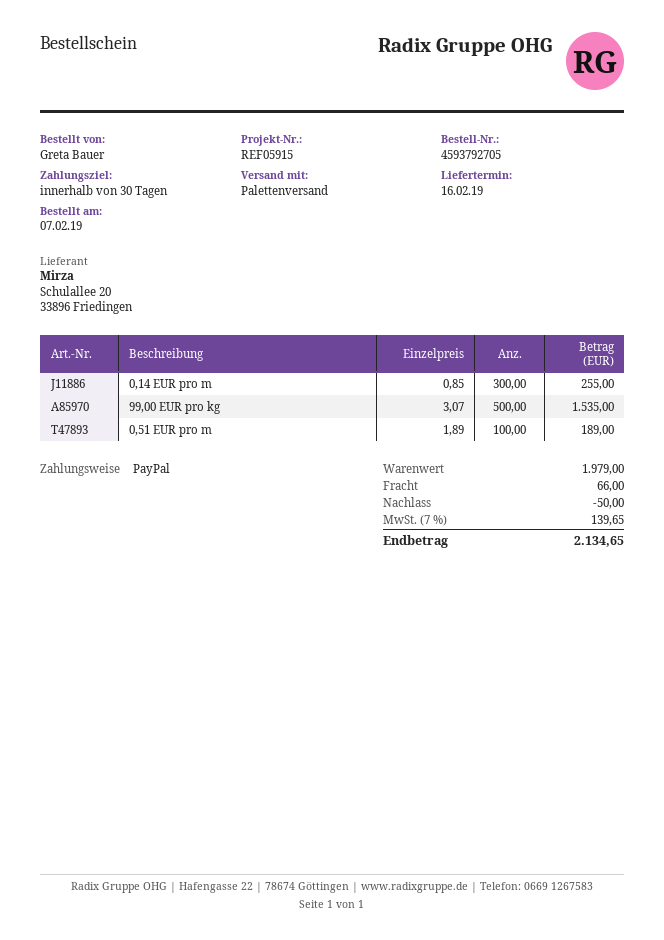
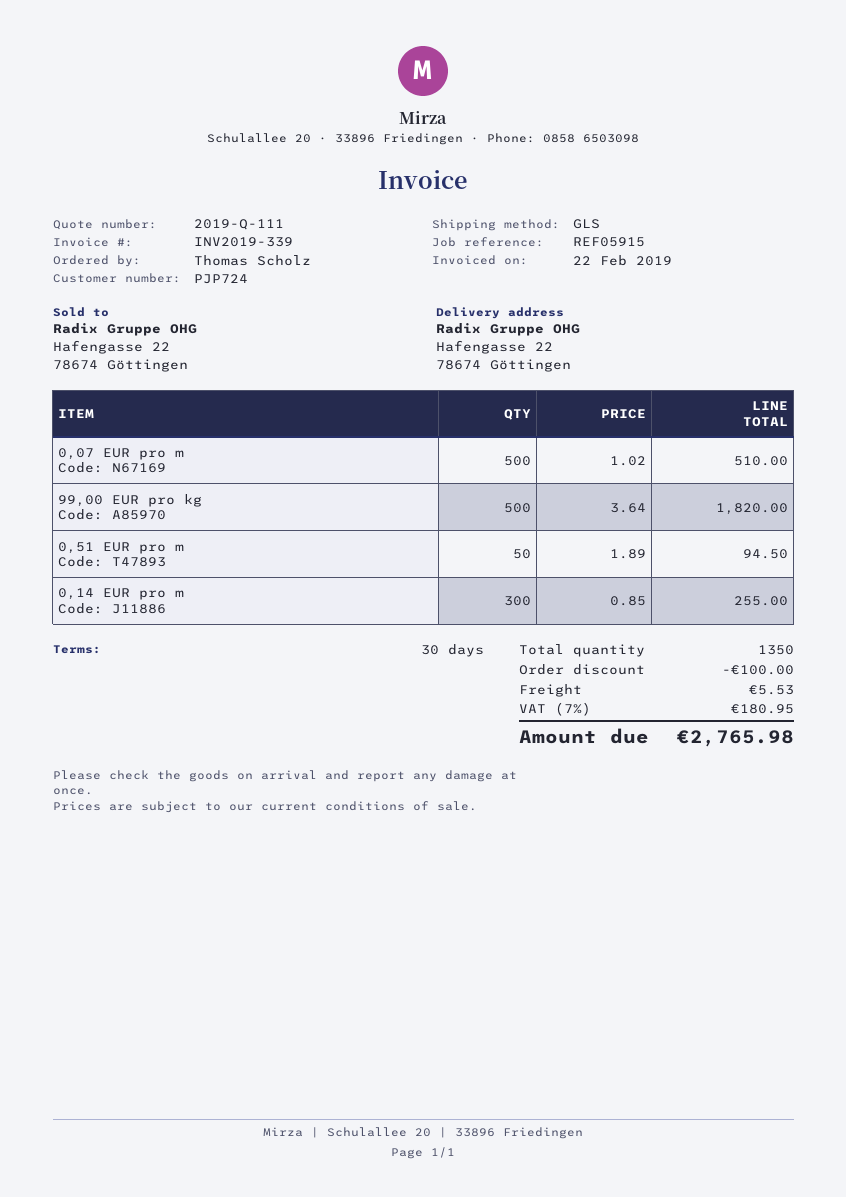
ordered by: Greta Bauer -> Thomas Scholz
shipping method: pallet freight -> GLS
99,00 EUR pro kg: 500 x 3.07 = 1535.00 -> 500 x 3.64 = 1820.00
0,51 EUR pro m: 100 x 1.89 = 189.00 -> 50 x 1.89 = 94.50
0,07 EUR pro m: none -> 500 x 1.02 = 510.00
discount: 50.00 -> 100.00
shipping: 66.00 -> 5.53
tax: 7% = 139.65 -> 7% = 180.95
total: 2134.65 -> 2765.98

